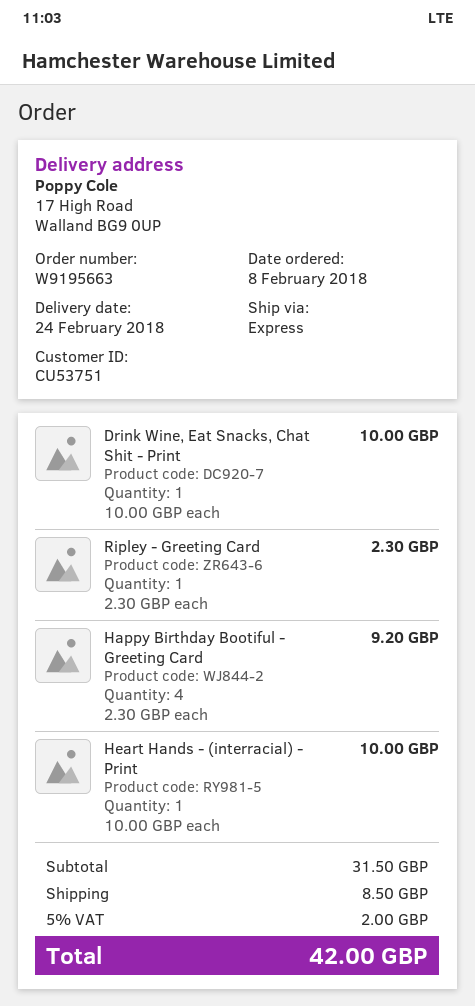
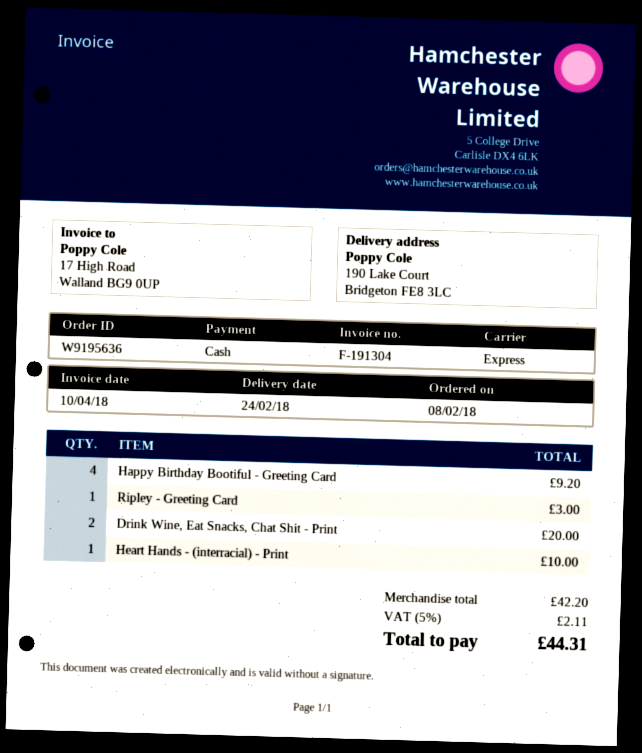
order number: W9195663 -> W9195636
ship to: 17 High Road, Walland BG9 0UP -> 190 Lake Court, Bridgeton FE8 3LC
Drink Wine, Eat Snacks, Chat Shit - Print: 1 for 10.00 -> 2 for 20.00
Ripley - Greeting Card: 1 for 2.30 -> 1 for 3.00
subtotal: 31.50 -> 42.20
shipping: 8.50 -> none
tax: 5% = 2.00 -> 5% = 2.11
total: 42.00 -> 44.31

